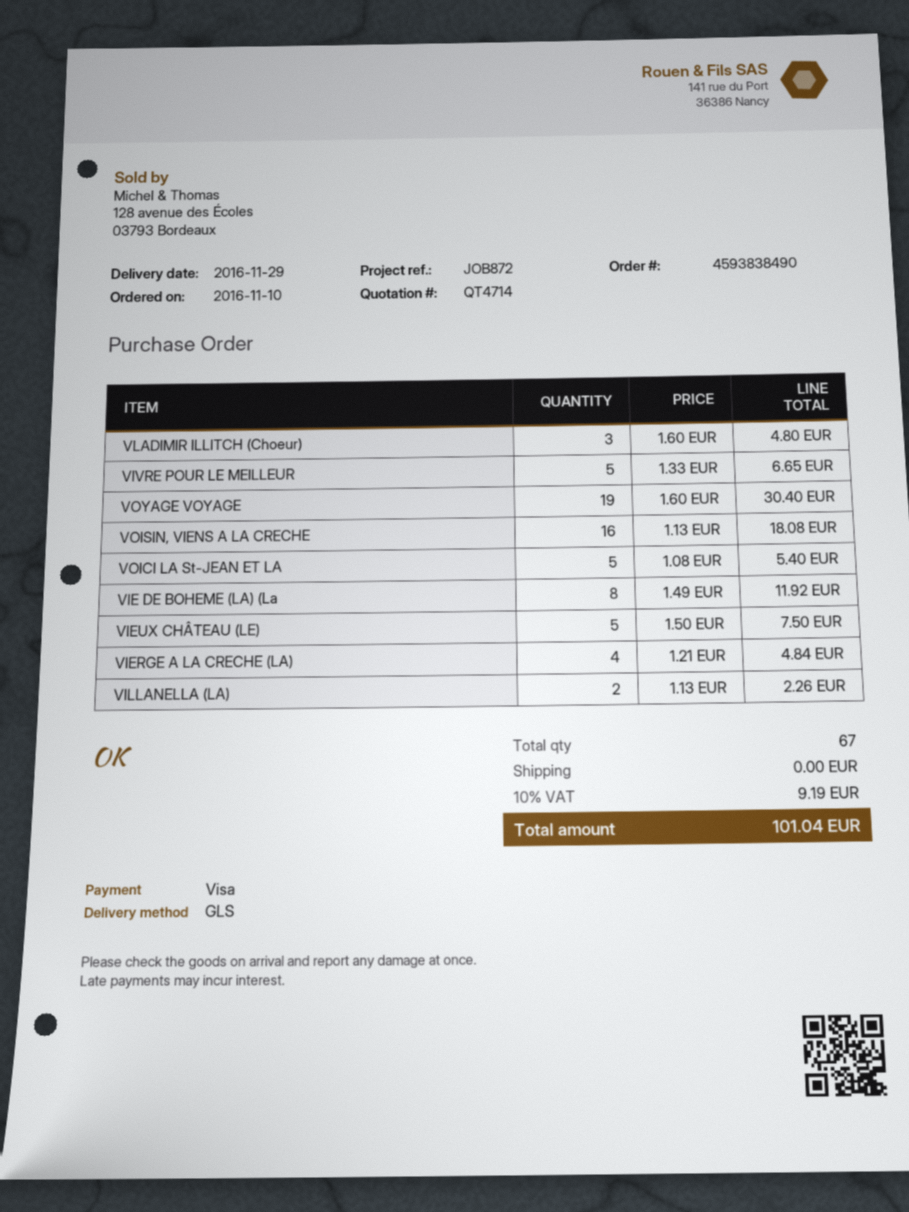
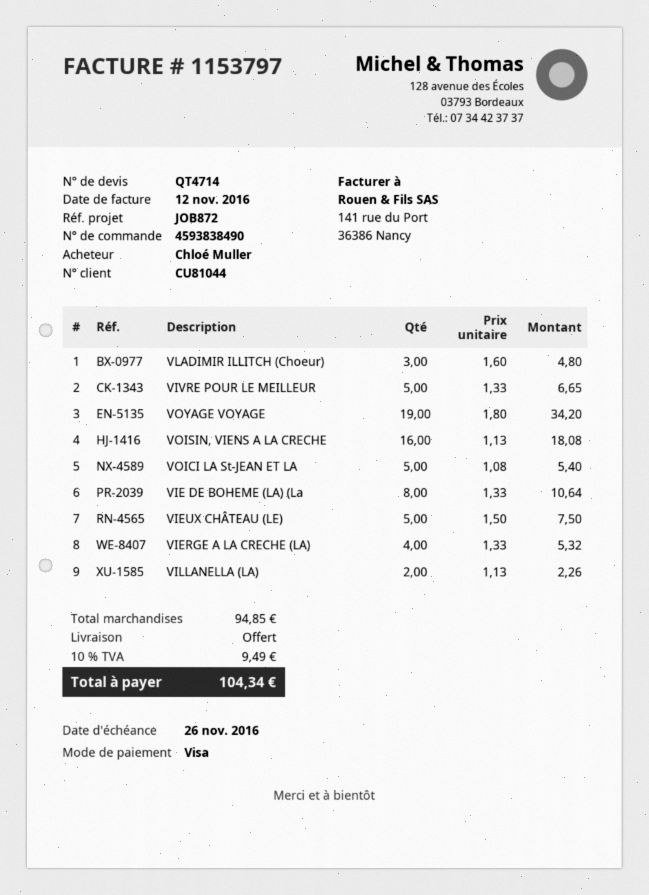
VOYAGE VOYAGE: 19 x 1.60 = 30.40 -> 19 x 1.80 = 34.20
VIE DE BOHEME (LA) (La: 8 x 1.49 = 11.92 -> 8 x 1.33 = 10.64
VIERGE A LA CRECHE (LA): 4 x 1.21 = 4.84 -> 4 x 1.33 = 5.32
tax: 10% = 9.19 -> 10% = 9.49
total: 101.04 -> 104.34

